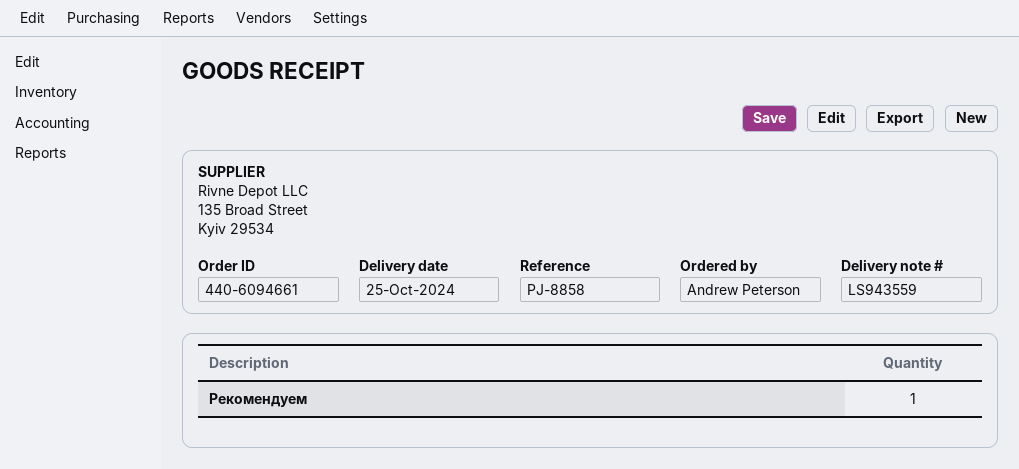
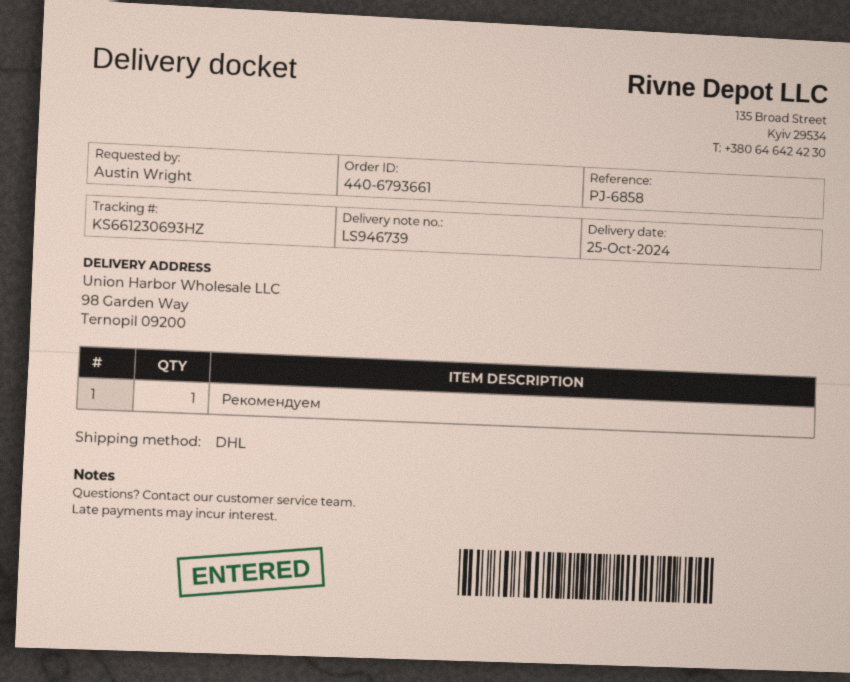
order number: 440-6094661 -> 440-6793661
delivery note number: LS943559 -> LS946739
reference: PJ-8858 -> PJ-6858
ordered by: Andrew Peterson -> Austin Wright

